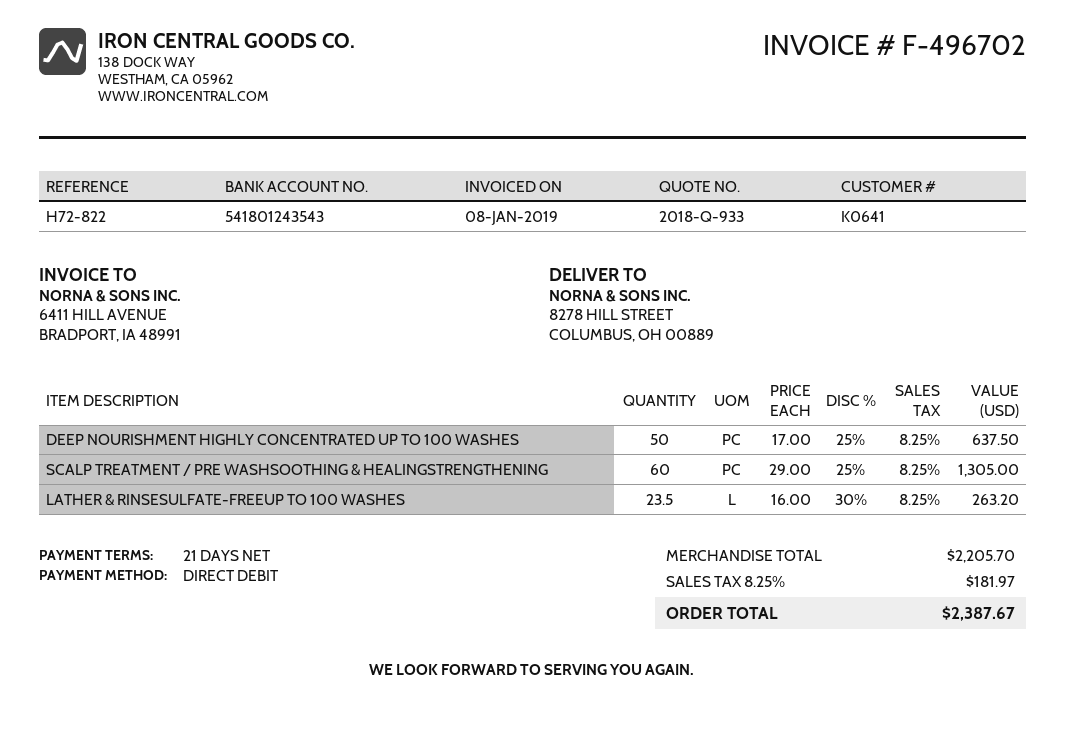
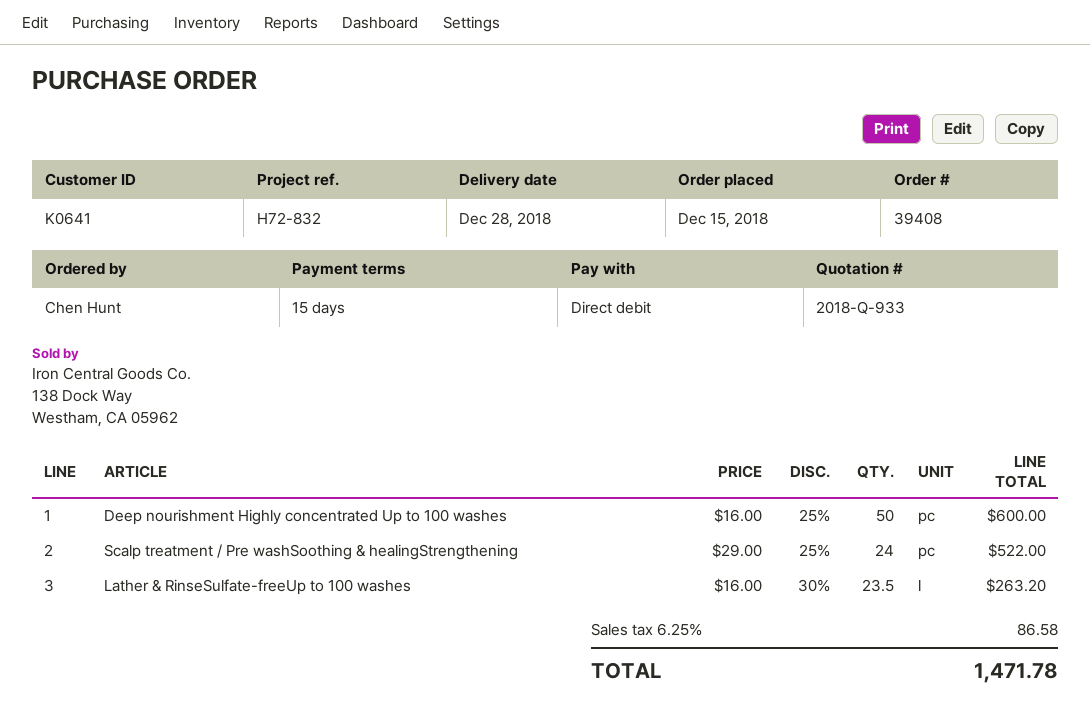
payment terms: 21 days -> 15 days
reference: H72-822 -> H72-832
DEEP NOURISHMENT HIGHLY CONCENTRATED UP TO 100 WASHES: 50 x 17.00 - 25% = 637.50 -> 50 x 16.00 - 25% = 600.00
SCALP TREATMENT / PRE WASHSOOTHING & HEALINGSTRENGTHENING: 60 x 29.00 - 25% = 1305.00 -> 24 x 29.00 - 25% = 522.00
tax: 8.25% = 181.97 -> 6.25% = 86.58
total: 2387.67 -> 1471.78

